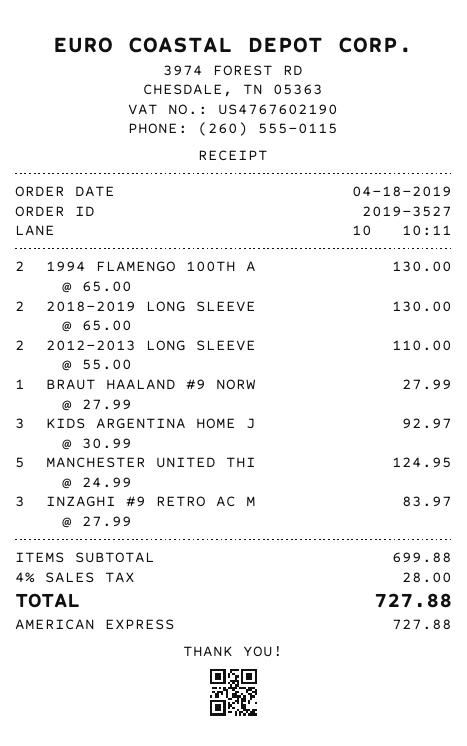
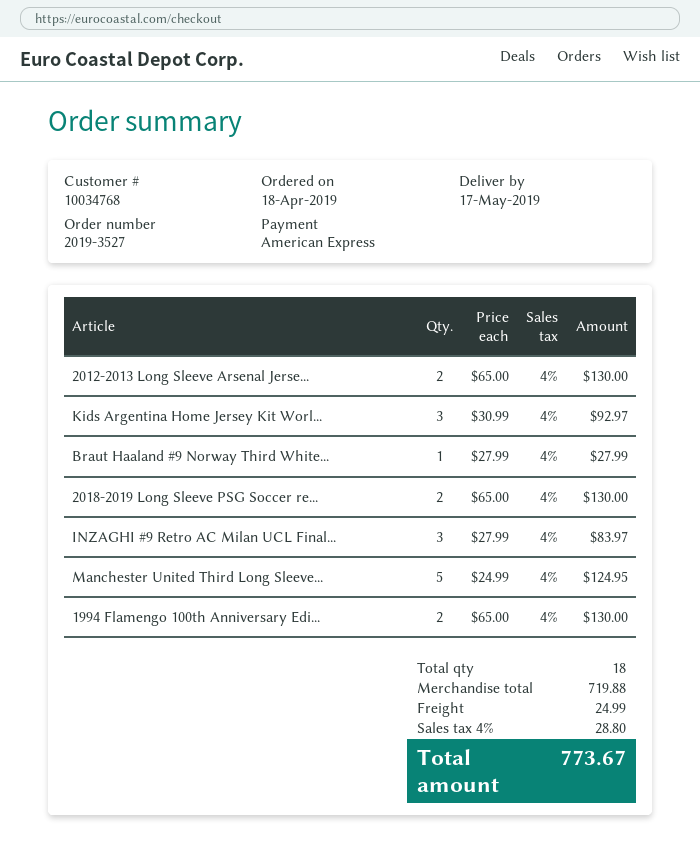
2012-2013 LONG SLEEVE: 2 x 55.00 = 110.00 -> 2 x 65.00 = 130.00
subtotal: 699.88 -> 719.88
shipping: none -> 24.99
tax: 4% = 28.00 -> 4% = 28.80
total: 727.88 -> 773.67

